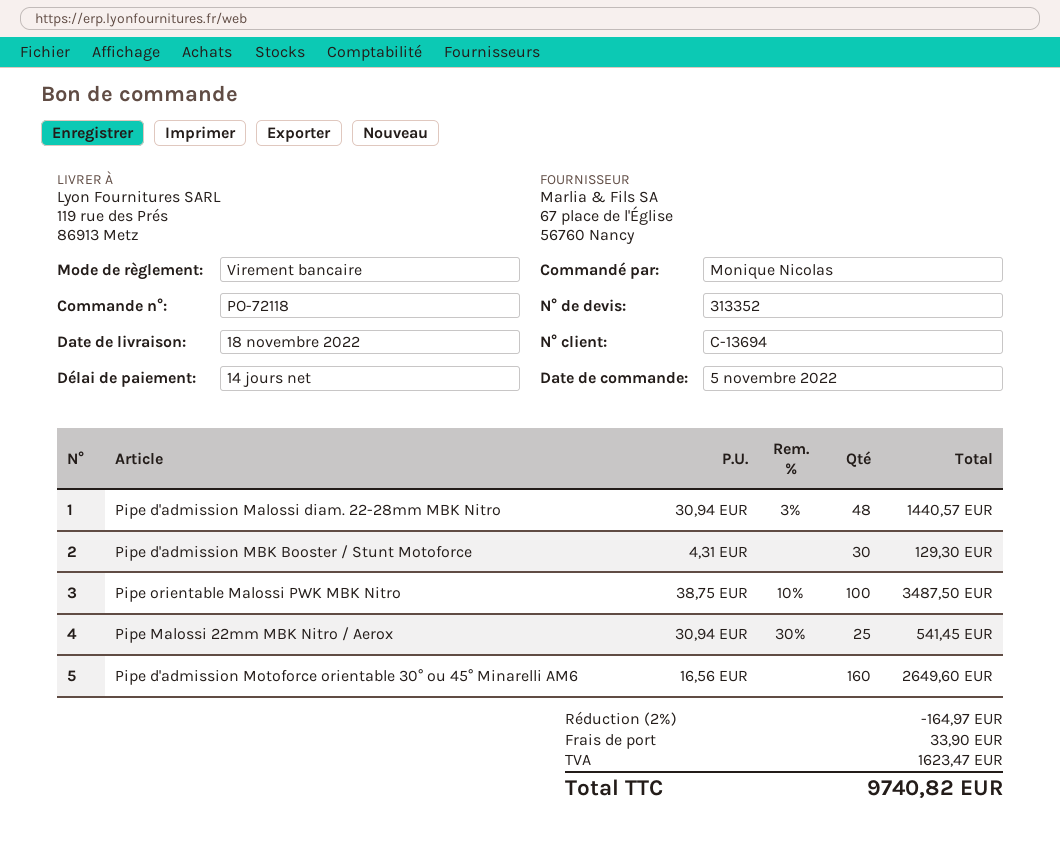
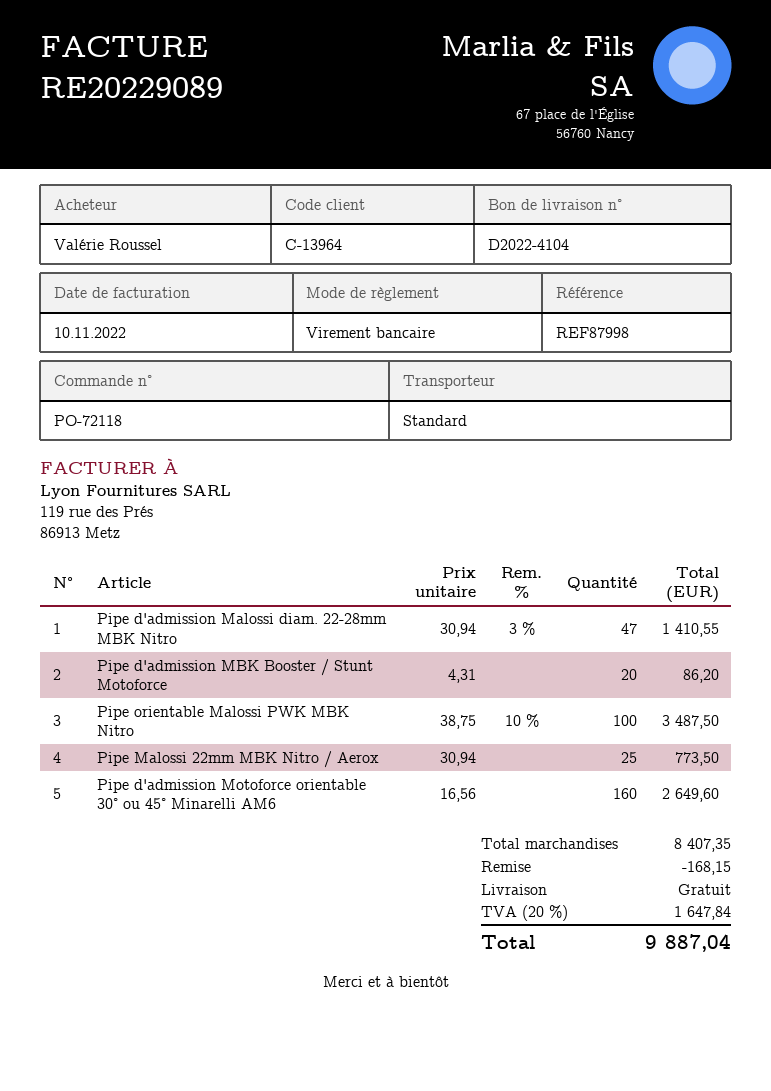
customer number: C-13694 -> C-13964
ordered by: Monique Nicolas -> Valérie Roussel
Pipe d'admission Malossi diam. 22-28mm MBK Nitro: 48 x 30.94 - 3% = 1440.57 -> 47 x 30.94 - 3% = 1410.55
Pipe d'admission MBK Booster / Stunt Motoforce: 30 x 4.31 = 129.30 -> 20 x 4.31 = 86.20
Pipe Malossi 22mm MBK Nitro / Aerox: 25 x 30.94 - 30% = 541.45 -> 25 x 30.94 = 773.50
discount: 164.97 -> 168.15
shipping: 33.90 -> 0.00
tax: 1623.47 -> 1647.84
total: 9740.82 -> 9887.04

